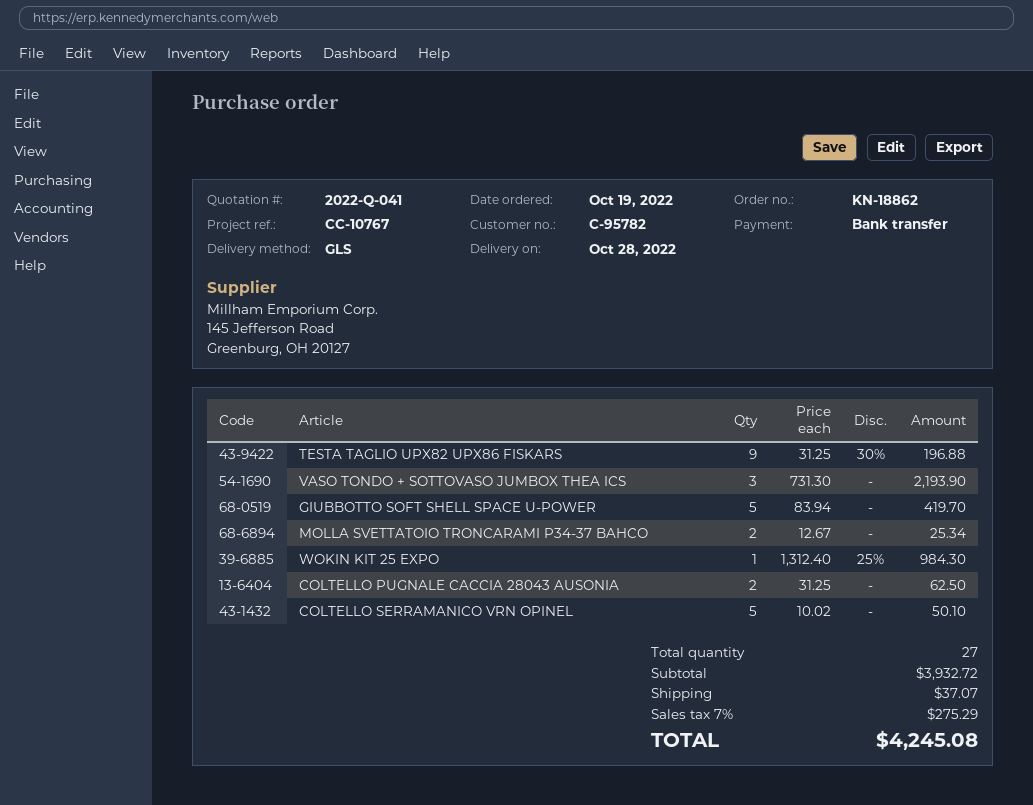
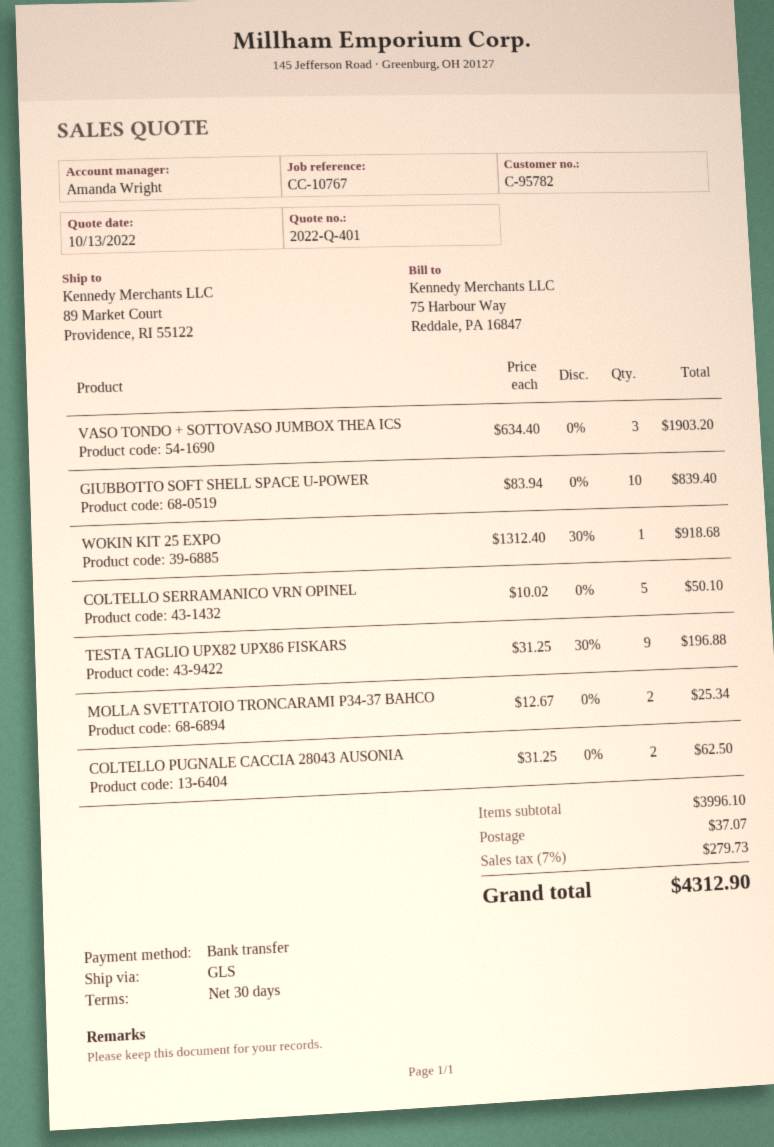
quote number: 2022-Q-041 -> 2022-Q-401
VASO TONDO + SOTTOVASO JUMBOX THEA ICS: 3 x 731.30 = 2193.90 -> 3 x 634.40 = 1903.20
GIUBBOTTO SOFT SHELL SPACE U-POWER: 5 x 83.94 = 419.70 -> 10 x 83.94 = 839.40
WOKIN KIT 25 EXPO: 1 x 1312.40 - 25% = 984.30 -> 1 x 1312.40 - 30% = 918.68
subtotal: 3932.72 -> 3996.10
tax: 7% = 275.29 -> 7% = 279.73
total: 4245.08 -> 4312.90

